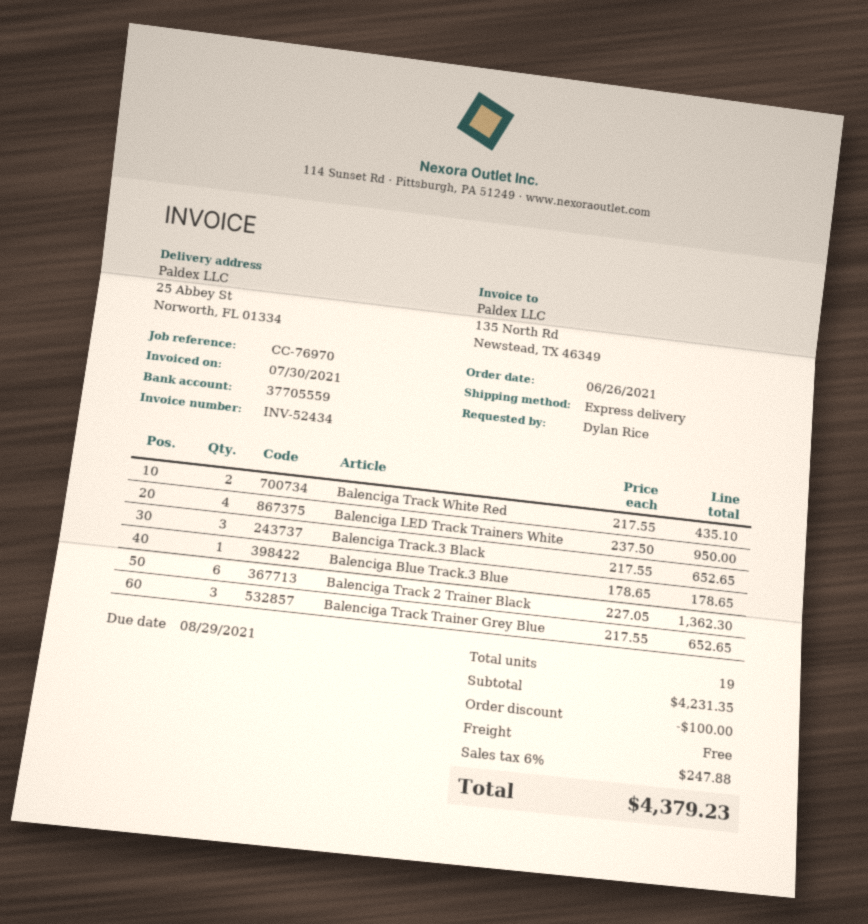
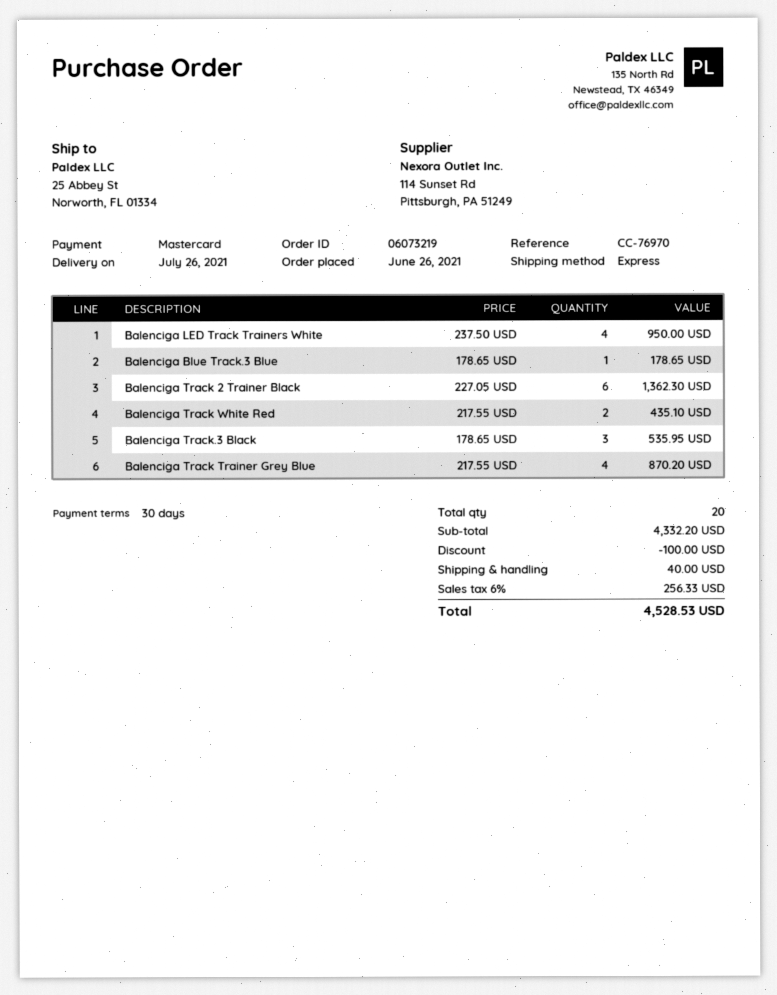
Balenciga Track.3 Black: 3 x 217.55 = 652.65 -> 3 x 178.65 = 535.95
Balenciga Track Trainer Grey Blue: 3 x 217.55 = 652.65 -> 4 x 217.55 = 870.20
total quantity: 19 -> 20
subtotal: 4231.35 -> 4332.20
shipping: 0.00 -> 40.00
tax: 6% = 247.88 -> 6% = 256.33
total: 4379.23 -> 4528.53

